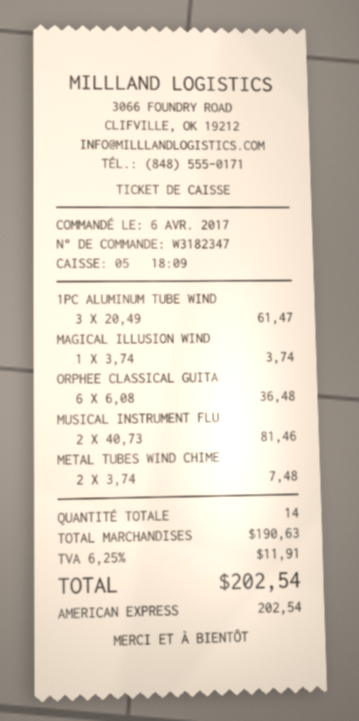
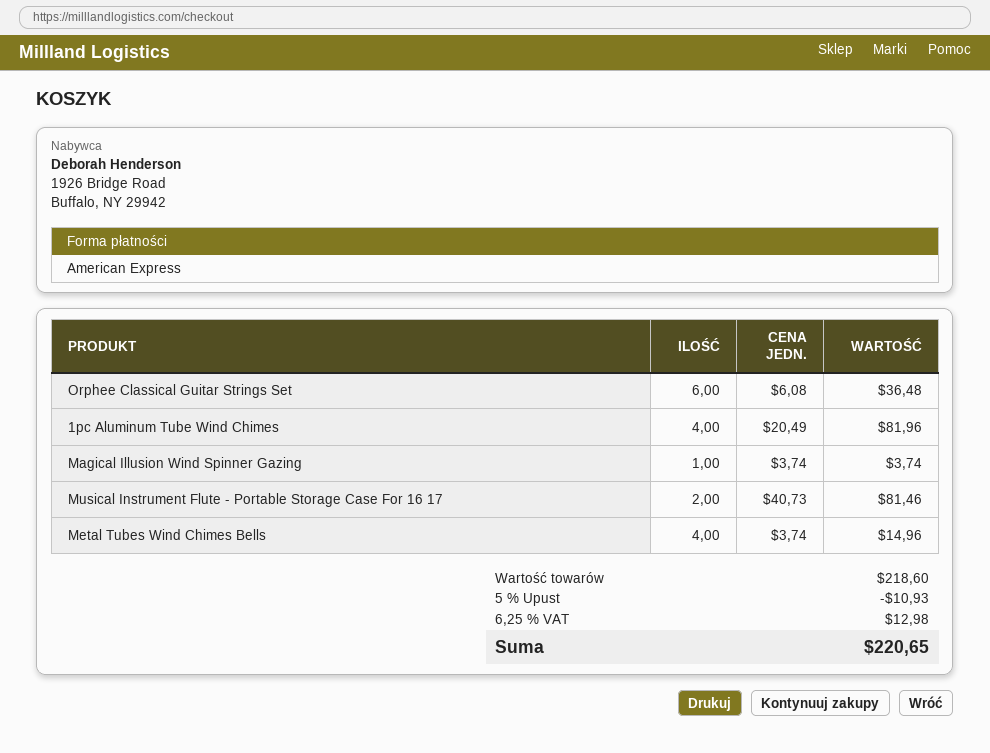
1PC ALUMINUM TUBE WIND: 3 x 20.49 = 61.47 -> 4 x 20.49 = 81.96
METAL TUBES WIND CHIME: 2 x 3.74 = 7.48 -> 4 x 3.74 = 14.96
subtotal: 190.63 -> 218.60
discount: none -> 5% = 10.93
tax: 6.25% = 11.91 -> 6.25% = 12.98
total: 202.54 -> 220.65

